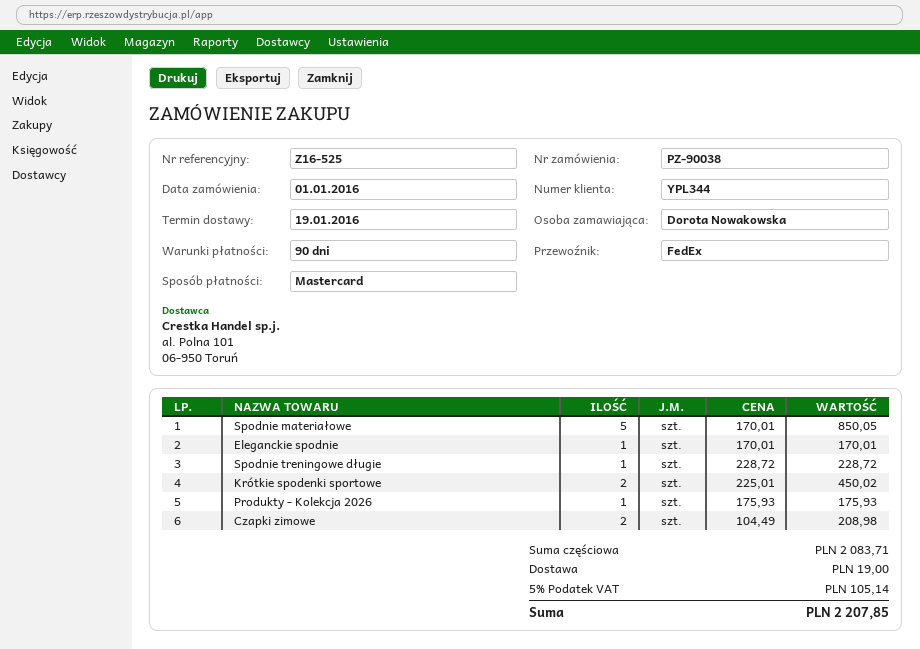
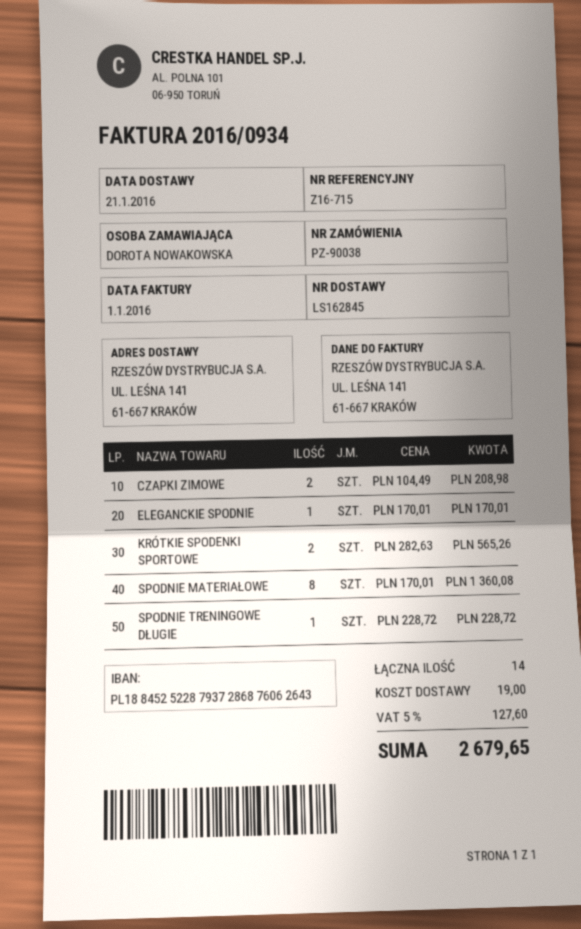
delivery date: 2016-01-19 -> 2016-01-21
reference: Z16-525 -> Z16-715
Spodnie materiałowe: 5 x 170.01 = 850.05 -> 8 x 170.01 = 1360.08
Krótkie spodenki sportowe: 2 x 225.01 = 450.02 -> 2 x 282.63 = 565.26
Produkty - Kolekcja 2026: 1 x 175.93 = 175.93 -> none
tax: 5% = 105.14 -> 5% = 127.60
total: 2207.85 -> 2679.65

